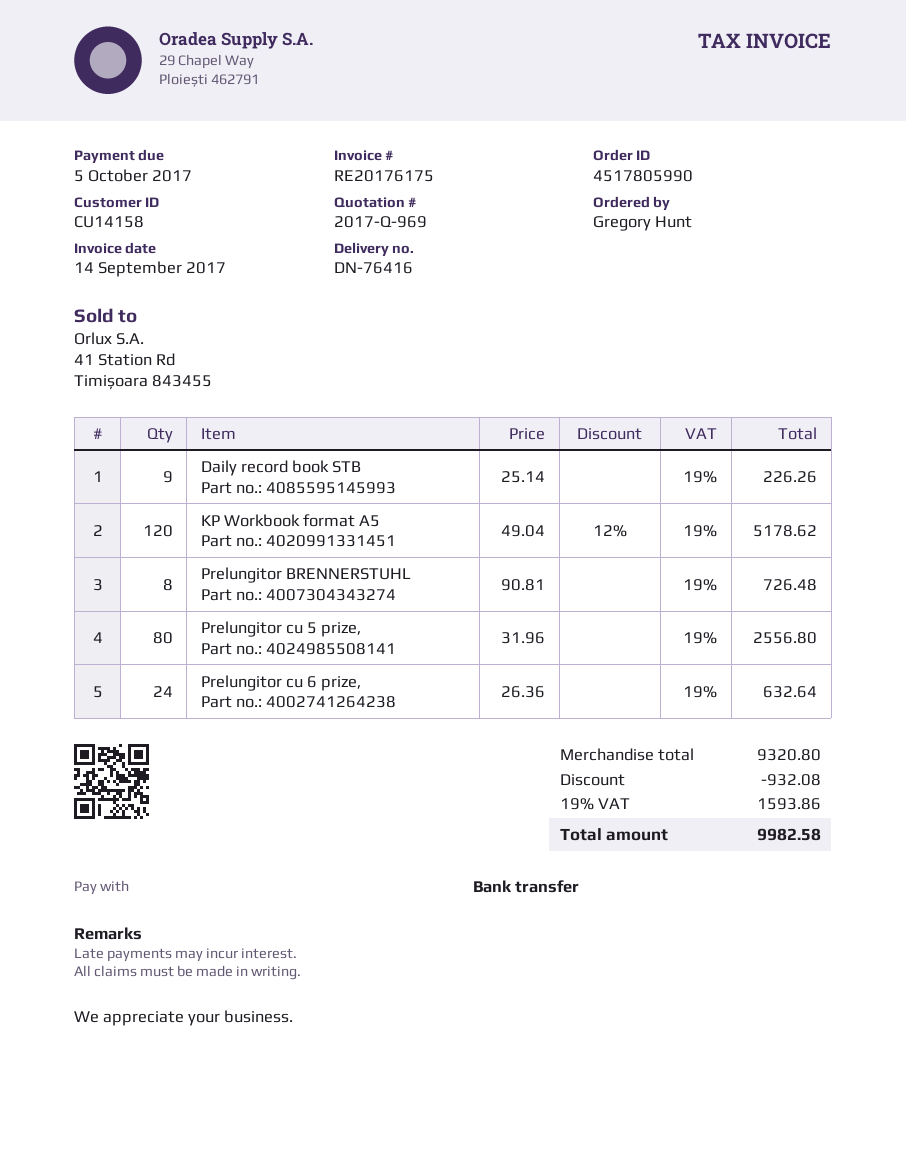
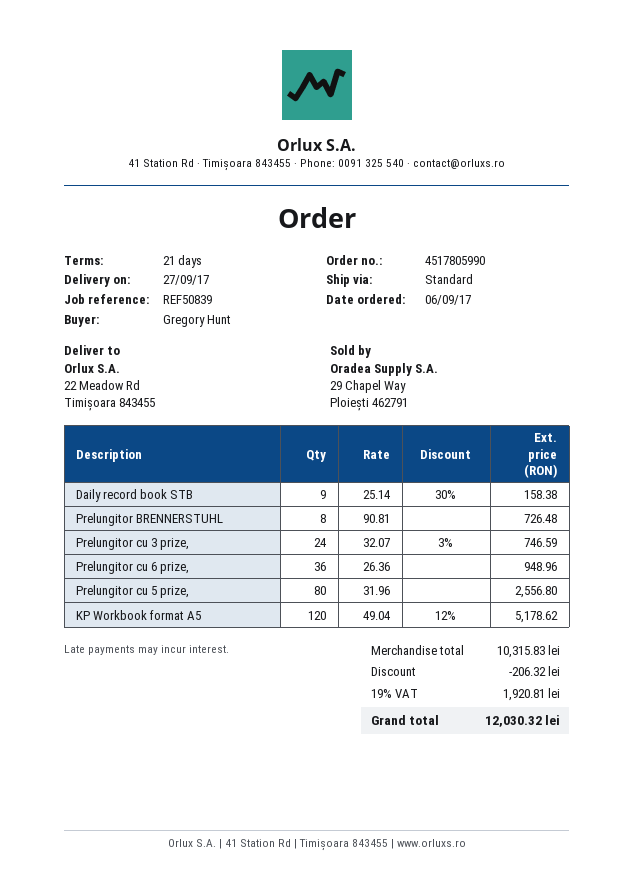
Daily record book STB: 9 x 25.14 = 226.26 -> 9 x 25.14 - 30% = 158.38
Prelungitor cu 6 prize,: 24 x 26.36 = 632.64 -> 36 x 26.36 = 948.96
Prelungitor cu 3 prize,: none -> 24 x 32.07 - 3% = 746.59
subtotal: 9320.80 -> 10315.83
discount: 932.08 -> 206.32
tax: 19% = 1593.86 -> 19% = 1920.81
total: 9982.58 -> 12030.32

